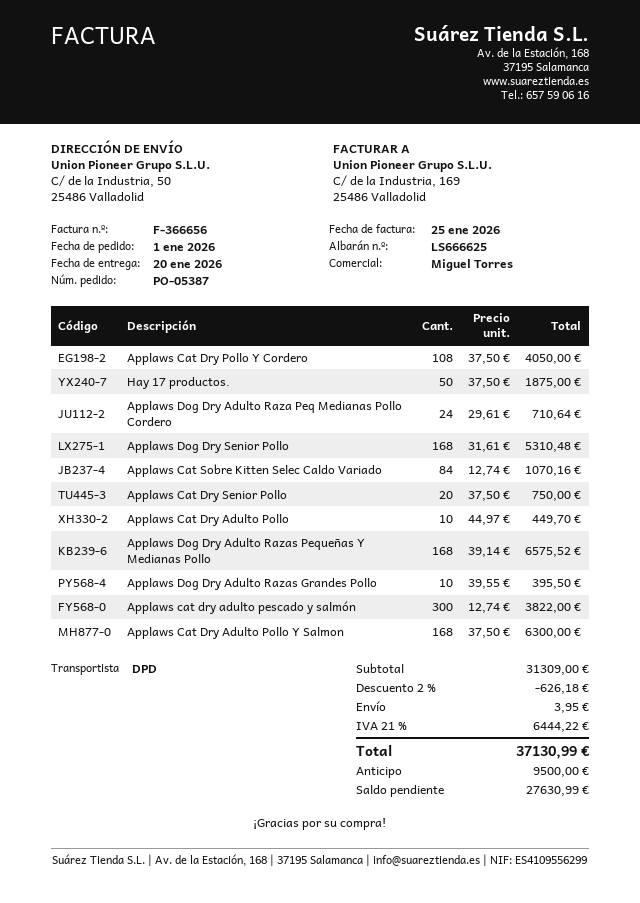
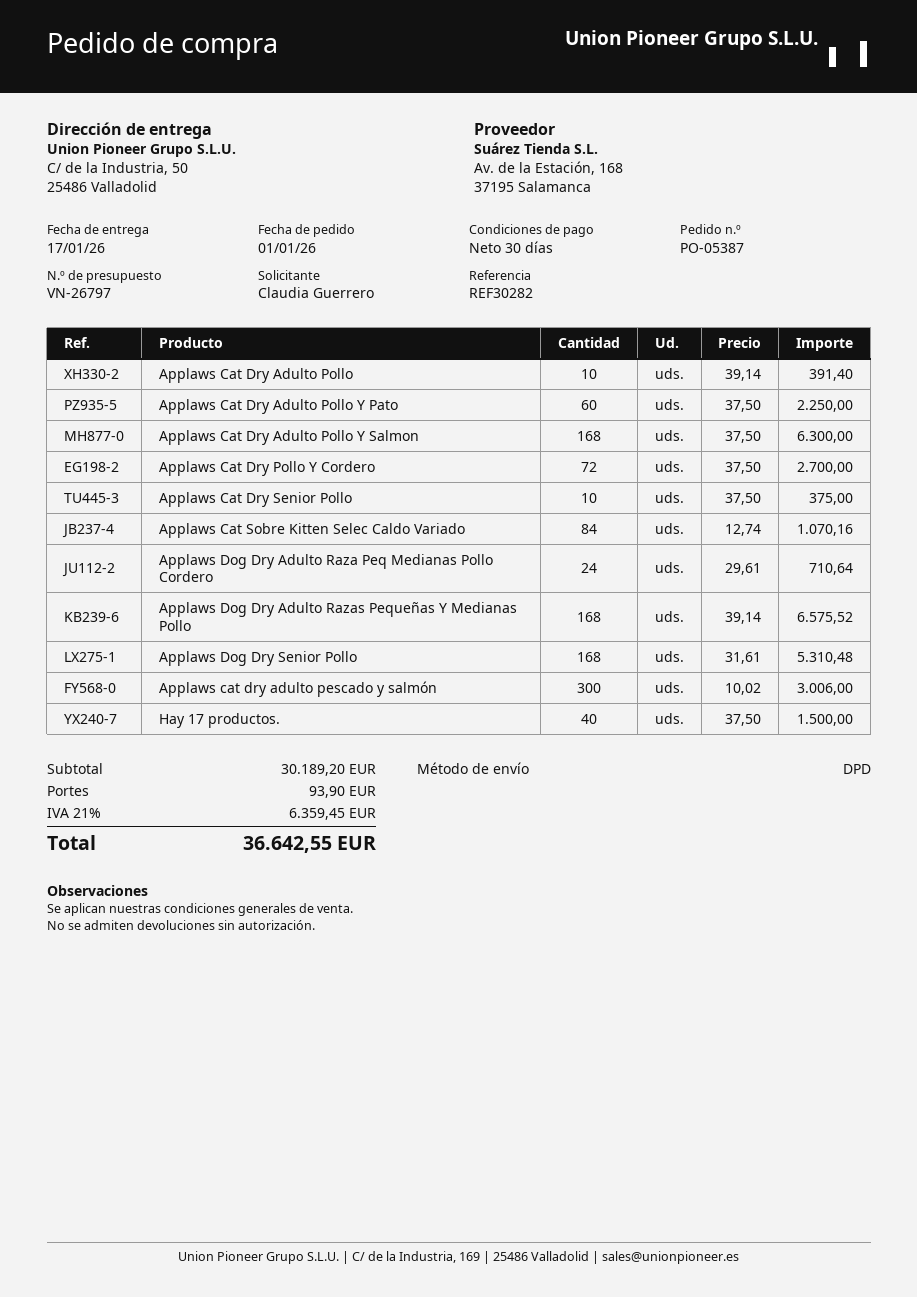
delivery date: 2026-01-20 -> 2026-01-17
Applaws Cat Dry Pollo Y Cordero: 108 x 37.50 = 4050.00 -> 72 x 37.50 = 2700.00
Hay 17 productos.: 50 x 37.50 = 1875.00 -> 40 x 37.50 = 1500.00
Applaws Cat Dry Senior Pollo: 20 x 37.50 = 750.00 -> 10 x 37.50 = 375.00
Applaws Cat Dry Adulto Pollo: 10 x 44.97 = 449.70 -> 10 x 39.14 = 391.40
Applaws Dog Dry Adulto Razas Grandes Pollo: 10 x 39.55 = 395.50 -> none
Applaws cat dry adulto pescado y salmón: 300 x 12.74 = 3822.00 -> 300 x 10.02 = 3006.00
Applaws Cat Dry Adulto Pollo Y Pato: none -> 60 x 37.50 = 2250.00
subtotal: 31309.00 -> 30189.20
discount: 2% = 626.18 -> none
shipping: 3.95 -> 93.90
tax: 21% = 6444.22 -> 21% = 6359.45
total: 37130.99 -> 36642.55

